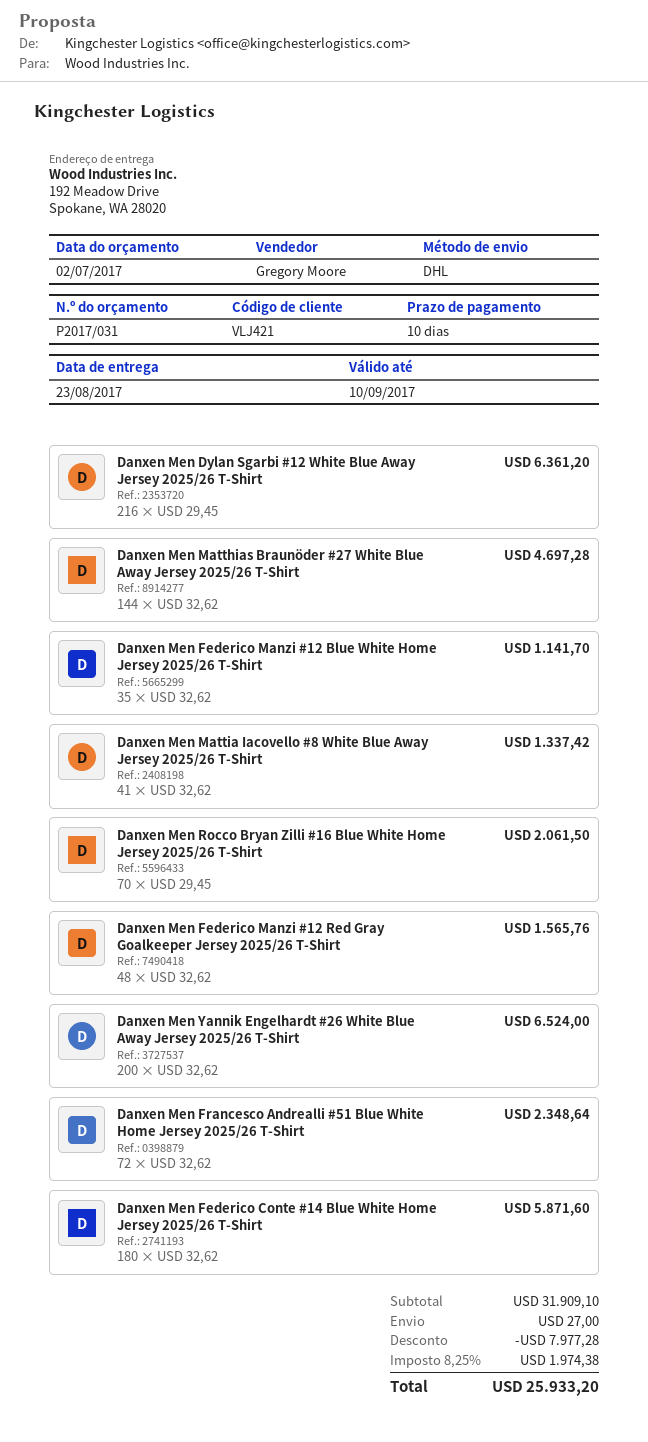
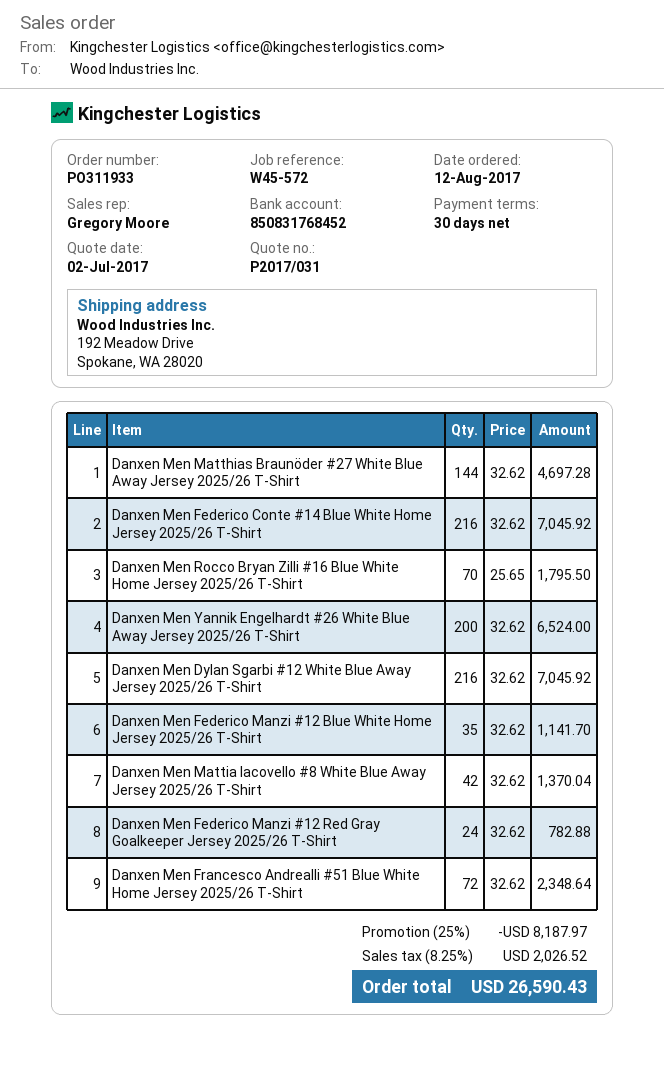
payment terms: 10 days -> 30 days
Danxen Men Dylan Sgarbi #12 White Blue Away Jersey 2025/26 T-Shirt: 216 x 29.45 = 6361.20 -> 216 x 32.62 = 7045.92
Danxen Men Mattia Iacovello #8 White Blue Away Jersey 2025/26 T-Shirt: 41 x 32.62 = 1337.42 -> 42 x 32.62 = 1370.04
Danxen Men Rocco Bryan Zilli #16 Blue White Home Jersey 2025/26 T-Shirt: 70 x 29.45 = 2061.50 -> 70 x 25.65 = 1795.50
Danxen Men Federico Manzi #12 Red Gray Goalkeeper Jersey 2025/26 T-Shirt: 48 x 32.62 = 1565.76 -> 24 x 32.62 = 782.88
Danxen Men Federico Conte #14 Blue White Home Jersey 2025/26 T-Shirt: 180 x 32.62 = 5871.60 -> 216 x 32.62 = 7045.92
discount: 7977.28 -> 8187.97
shipping: 27.00 -> none
tax: 8.25% = 1974.38 -> 8.25% = 2026.52
total: 25933.20 -> 26590.43

